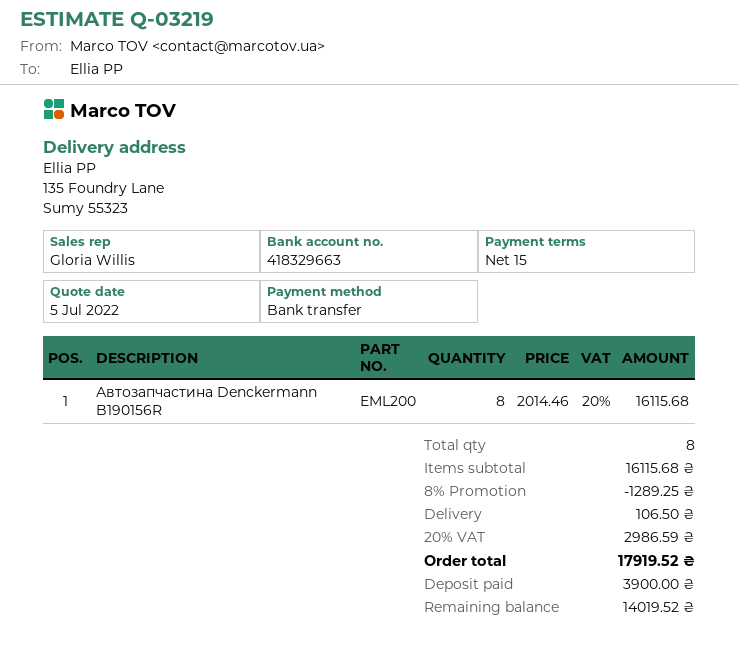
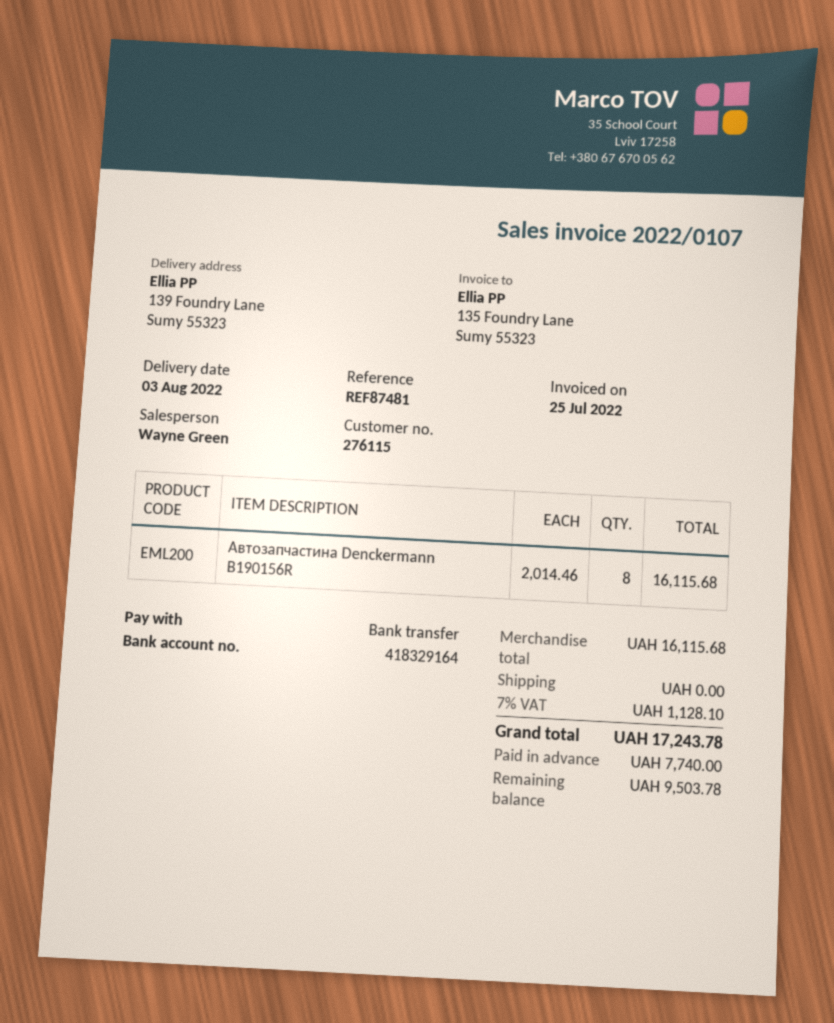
sales rep: Gloria Willis -> Wayne Green
bank account: 418329663 -> 418329164
ship to: 135 Foundry Lane, Sumy 55323 -> 139 Foundry Lane, Sumy 55323
discount: 8% = 1289.25 -> none
shipping: 106.50 -> 0.00
tax: 20% = 2986.59 -> 7% = 1128.10
total: 17919.52 -> 17243.78
deposit: 3900.00 -> 7740.00
balance: 14019.52 -> 9503.78

